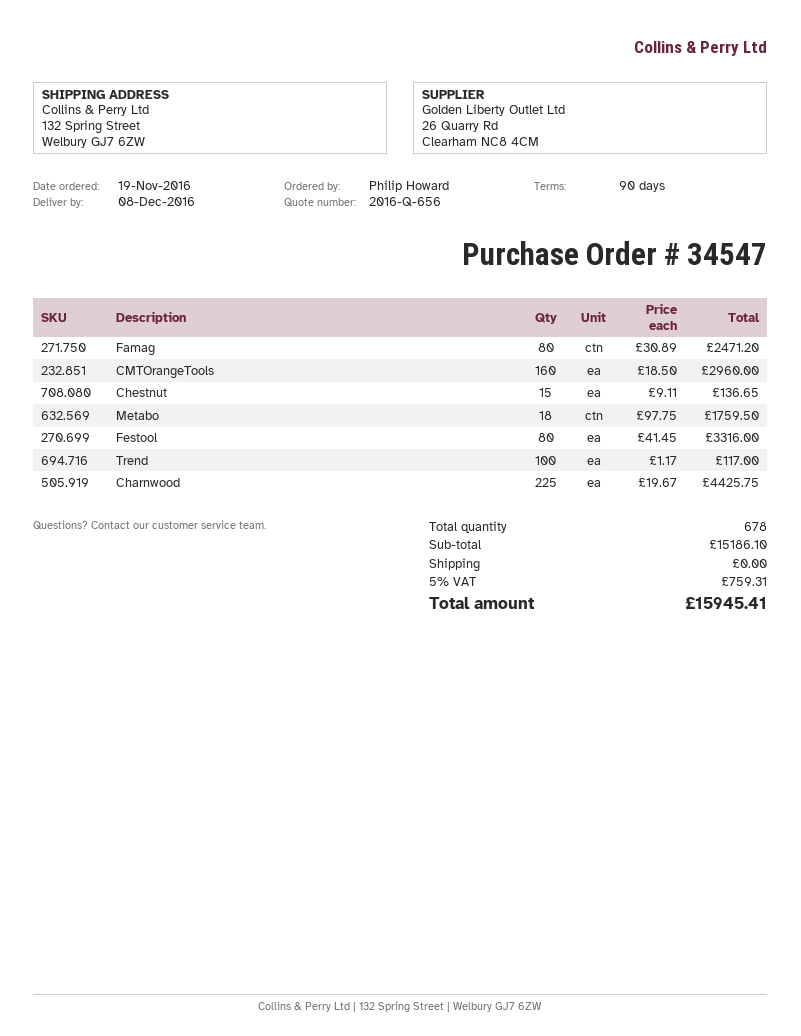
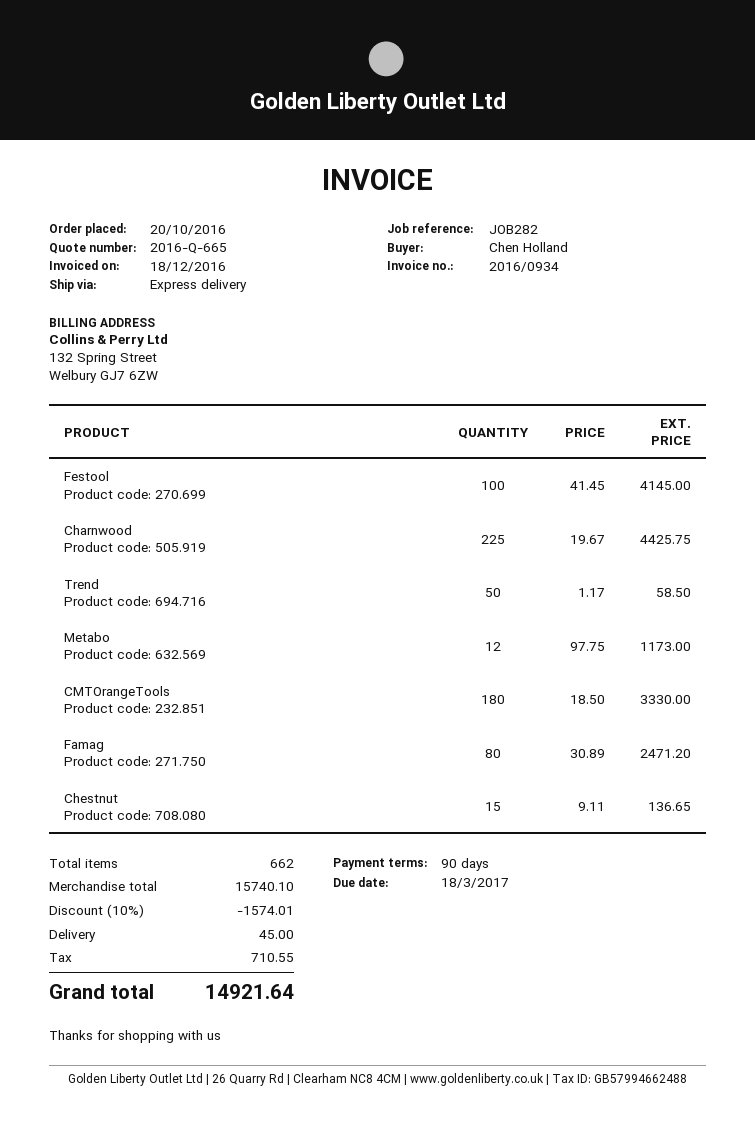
quote number: 2016-Q-656 -> 2016-Q-665
order date: 2016-11-19 -> 2016-10-20
ordered by: Philip Howard -> Chen Holland
CMTOrangeTools: 160 x 18.50 = 2960.00 -> 180 x 18.50 = 3330.00
Metabo: 18 x 97.75 = 1759.50 -> 12 x 97.75 = 1173.00
Festool: 80 x 41.45 = 3316.00 -> 100 x 41.45 = 4145.00
Trend: 100 x 1.17 = 117.00 -> 50 x 1.17 = 58.50
total quantity: 678 -> 662
subtotal: 15186.10 -> 15740.10
discount: none -> 10% = 1574.01
shipping: 0.00 -> 45.00
tax: 759.31 -> 710.55
total: 15945.41 -> 14921.64

